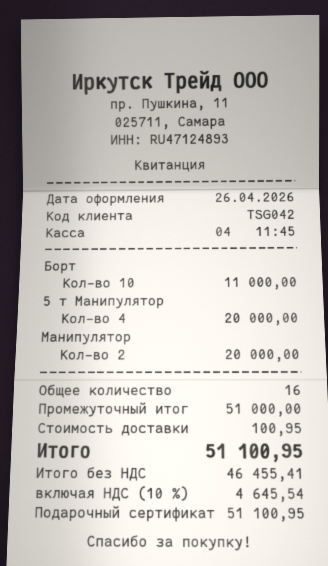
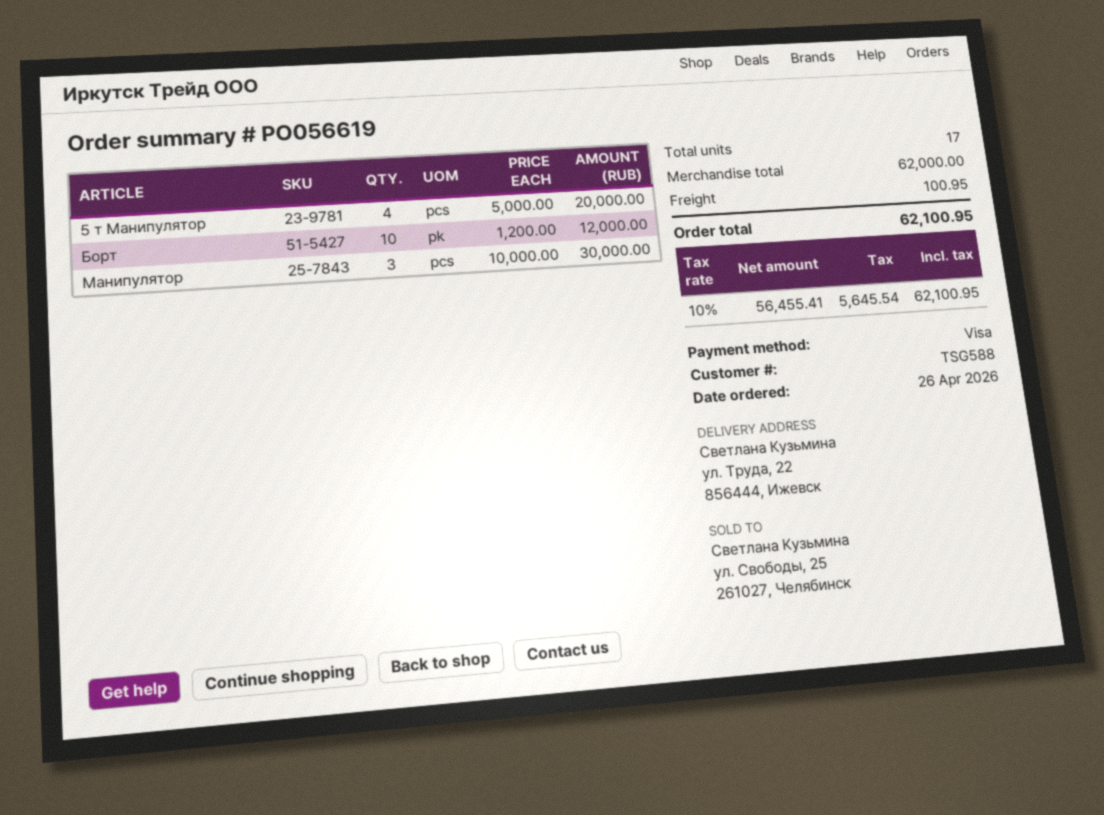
customer number: TSG042 -> TSG588
payment method: gift card -> Visa
Борт: 10 for 11000.00 -> 10 for 12000.00
Манипулятор: 2 for 20000.00 -> 3 for 30000.00
total quantity: 16 -> 17
subtotal: 51000.00 -> 62000.00
net: 46455.41 -> 56455.41
tax: 10% = 4645.54 -> 10% = 5645.54
total: 51100.95 -> 62100.95

